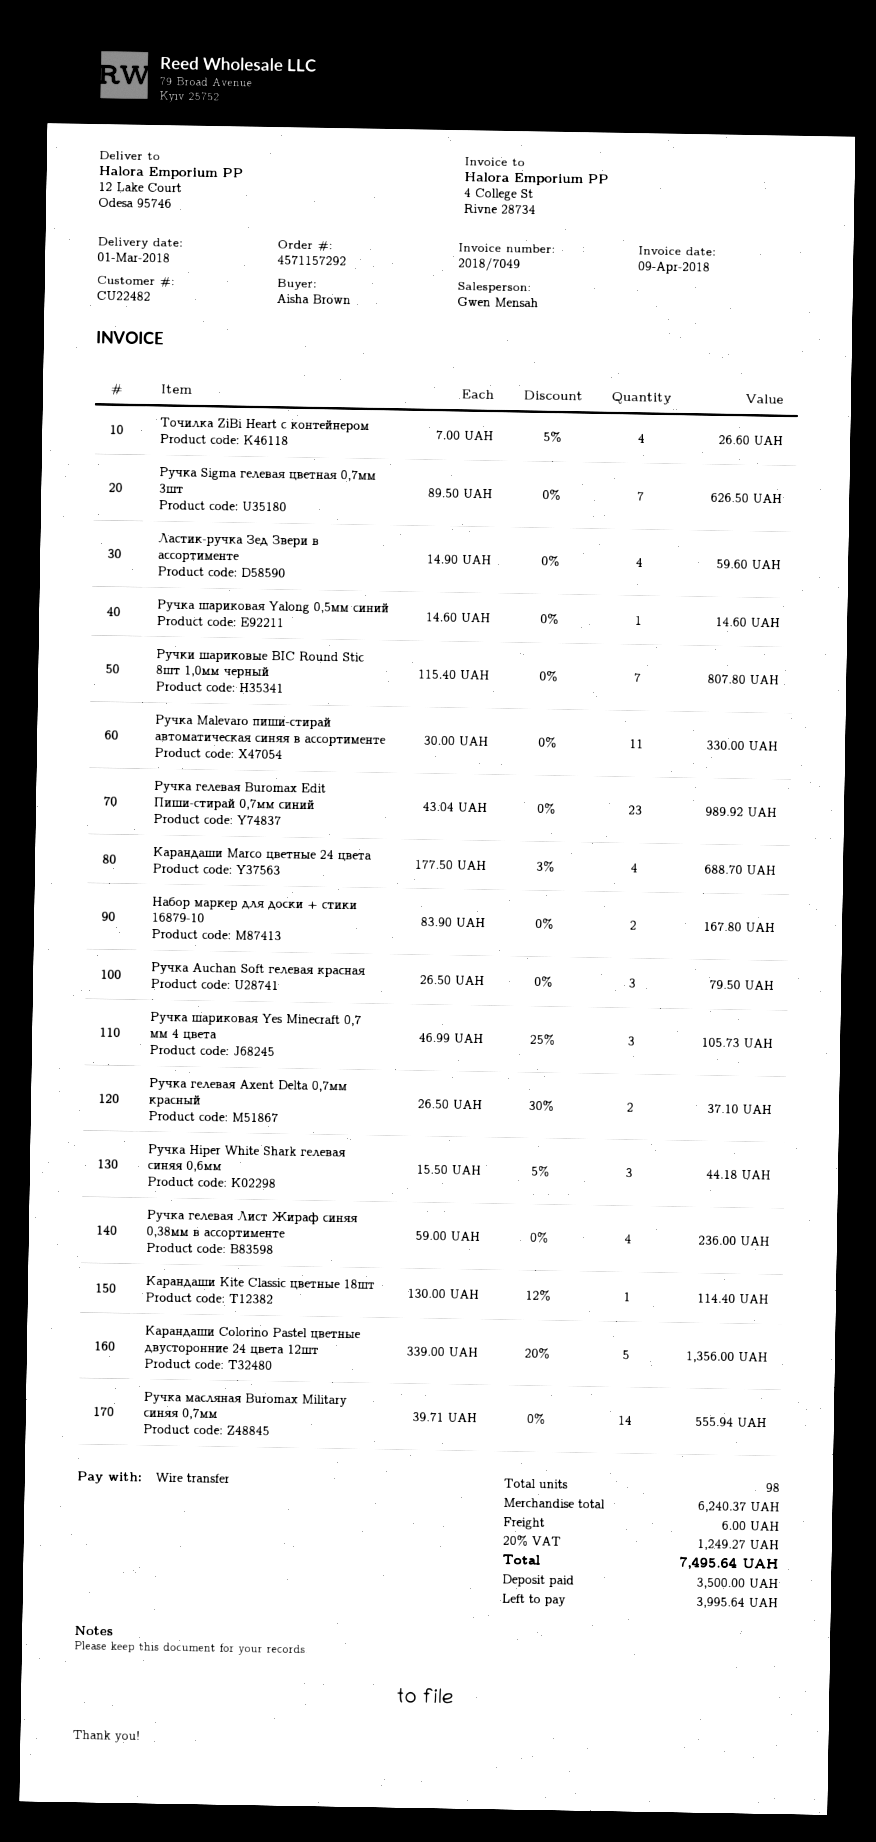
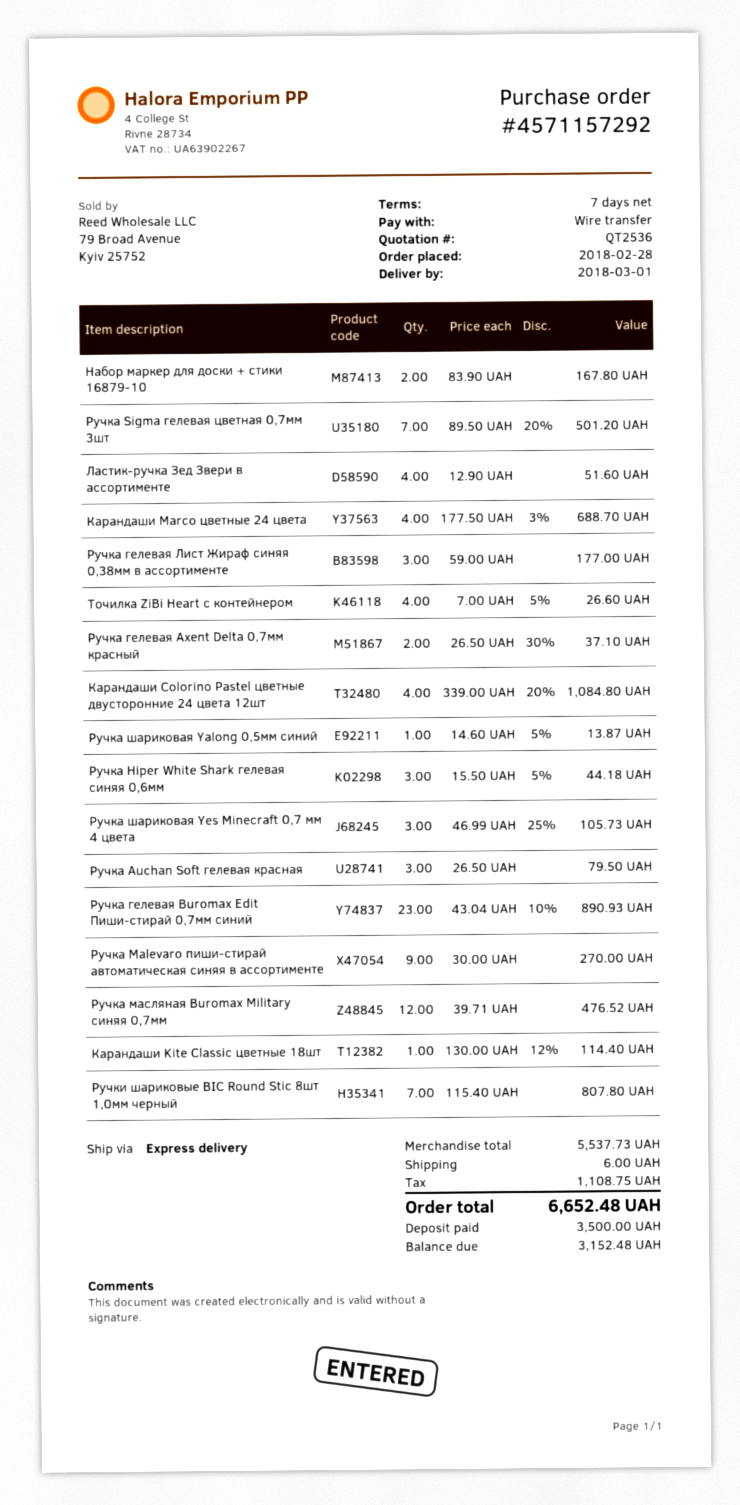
Ручка Sigma гелевая цветная 0,7мм 3шт: 7 x 89.50 = 626.50 -> 7 x 89.50 - 20% = 501.20
Ластик-ручка Зед Звери в ассортименте: 4 x 14.90 = 59.60 -> 4 x 12.90 = 51.60
Ручка шариковая Yalong 0,5мм синий: 1 x 14.60 = 14.60 -> 1 x 14.60 - 5% = 13.87
Ручка Malevaro пиши-стирай автоматическая синяя в ассортименте: 11 x 30.00 = 330.00 -> 9 x 30.00 = 270.00
Ручка гелевая Buromax Edit Пиши-стирай 0,7мм синий: 23 x 43.04 = 989.92 -> 23 x 43.04 - 10% = 890.93
Ручка гелевая Лист Жираф синяя 0,38мм в ассортименте: 4 x 59.00 = 236.00 -> 3 x 59.00 = 177.00
Карандаши Colorino Pastel цветные двусторонние 24 цвета 12шт: 5 x 339.00 - 20% = 1356.00 -> 4 x 339.00 - 20% = 1084.80
Ручка масляная Buromax Military синяя 0,7мм: 14 x 39.71 = 555.94 -> 12 x 39.71 = 476.52
subtotal: 6240.37 -> 5537.73
tax: 1249.27 -> 1108.75
total: 7495.64 -> 6652.48
balance: 3995.64 -> 3152.48

